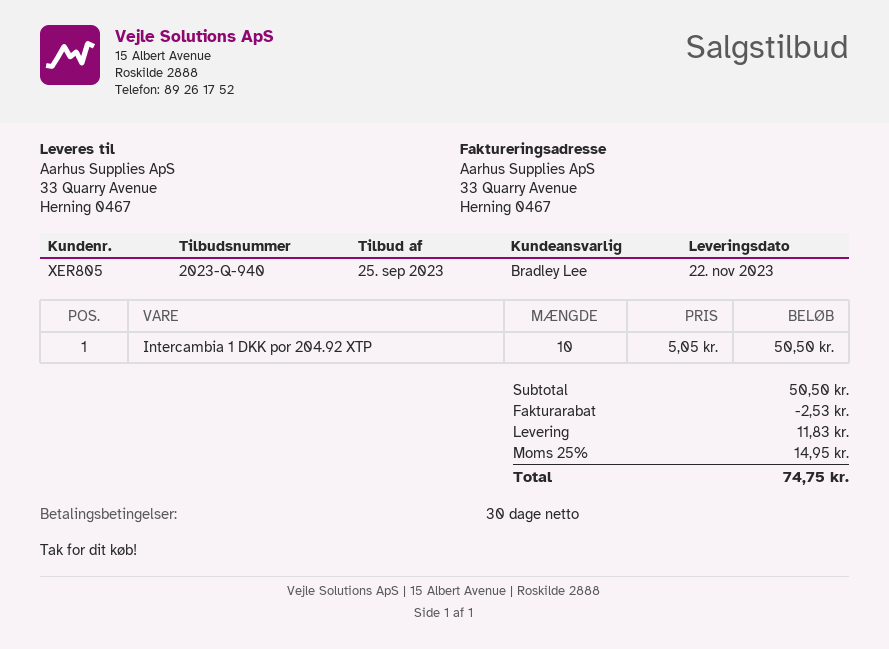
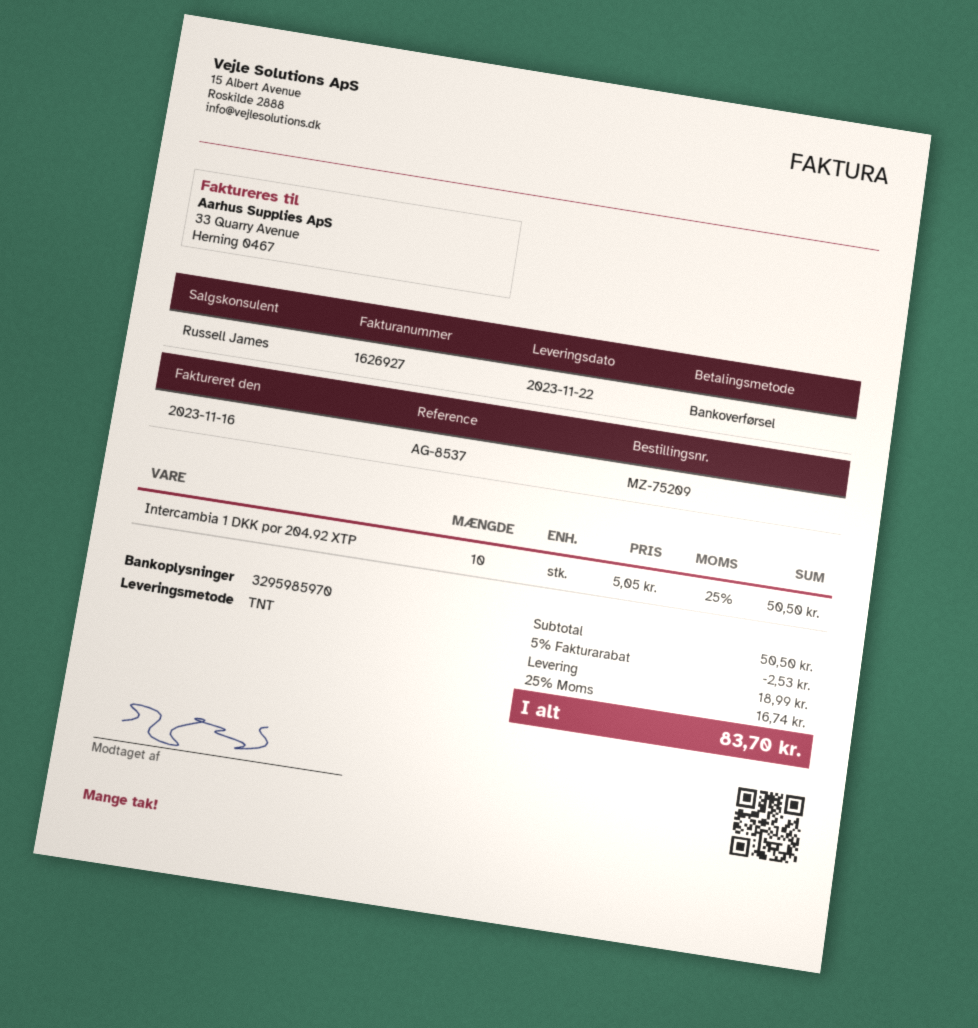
sales rep: Bradley Lee -> Russell James
shipping: 11.83 -> 18.99
tax: 25% = 14.95 -> 25% = 16.74
total: 74.75 -> 83.70

